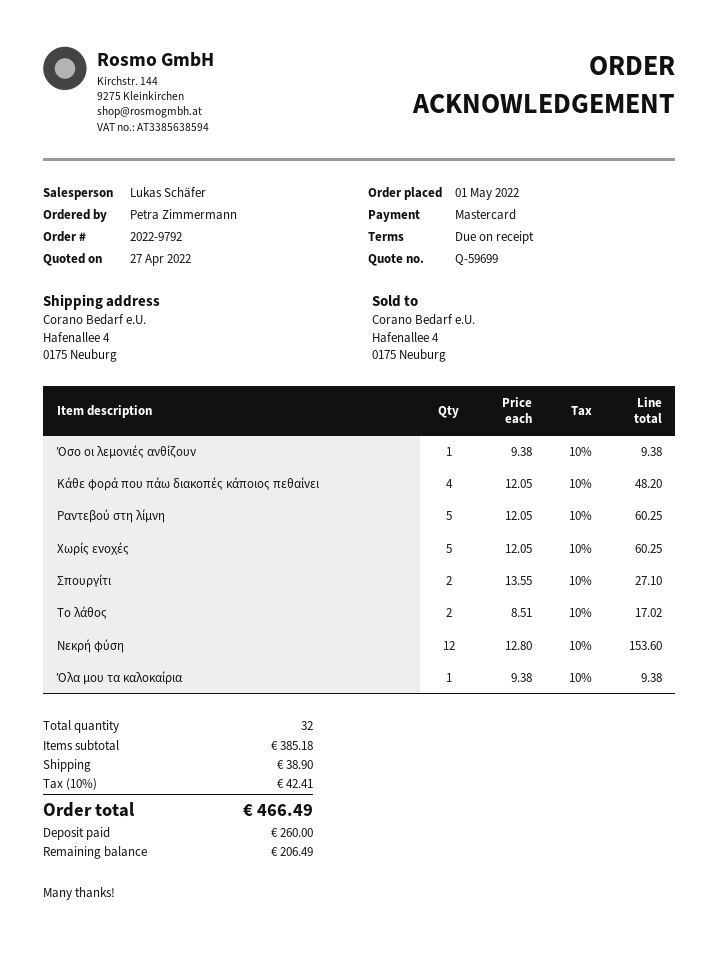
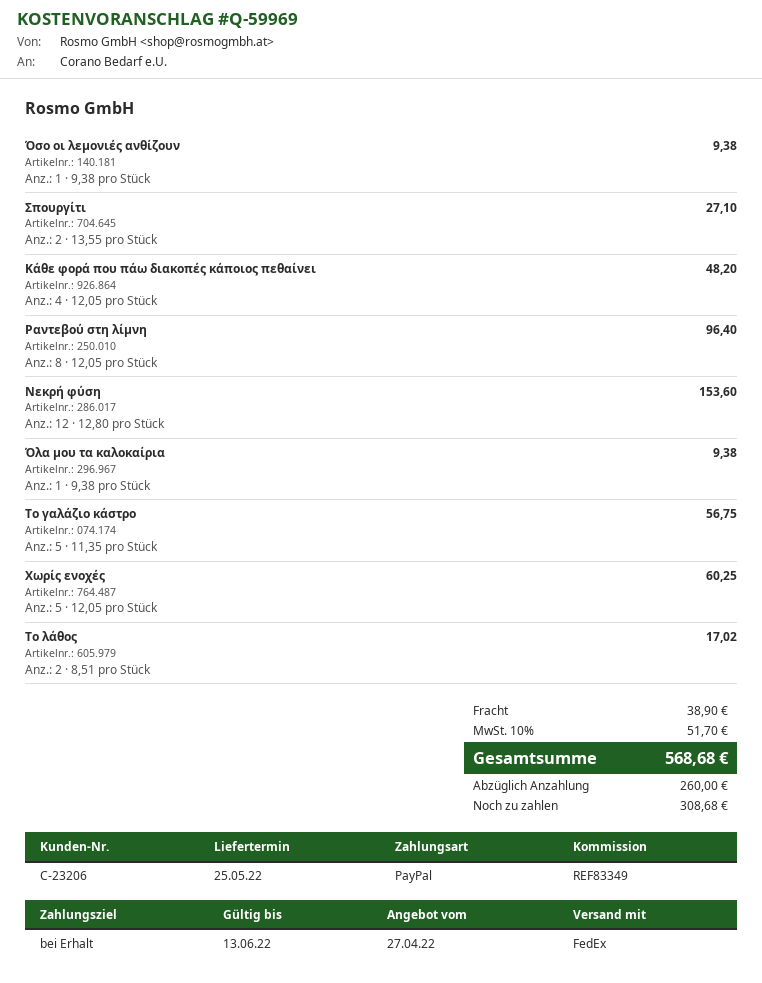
quote number: Q-59699 -> Q-59969
payment method: Mastercard -> PayPal
Ραντεβού στη λίμνη: 5 x 12.05 = 60.25 -> 8 x 12.05 = 96.40
Το γαλάζιο κάστρο: none -> 5 x 11.35 = 56.75
tax: 10% = 42.41 -> 10% = 51.70
total: 466.49 -> 568.68
balance: 206.49 -> 308.68

